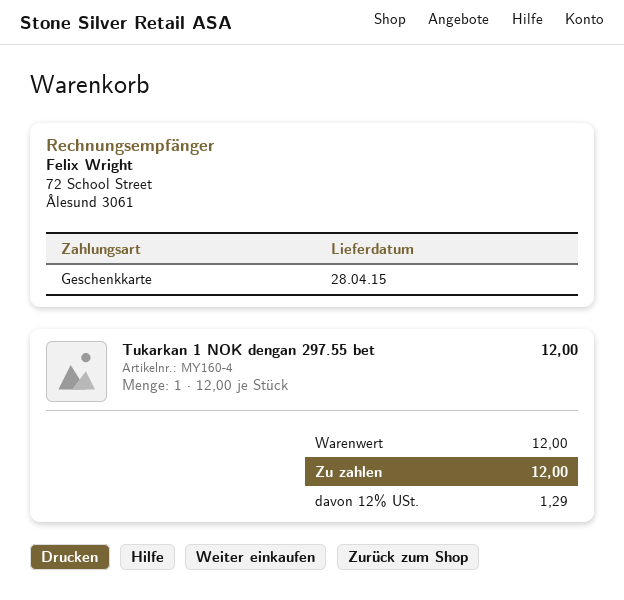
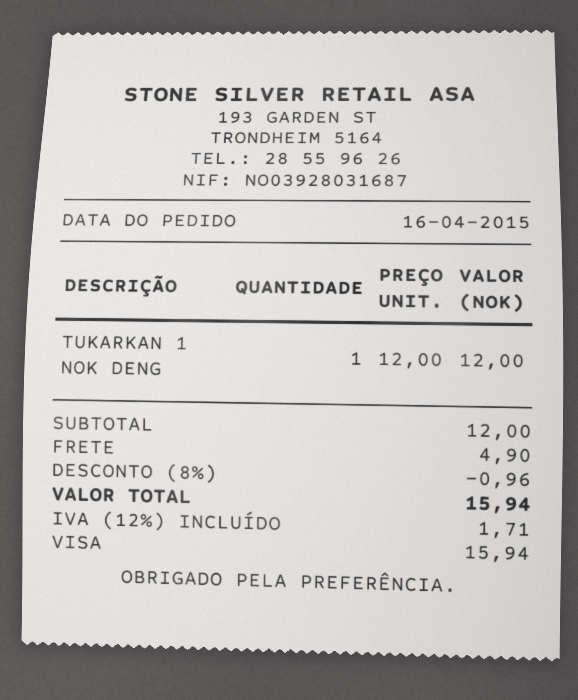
payment method: gift card -> Visa
discount: none -> 8% = 0.96
shipping: none -> 4.90
tax: 12% = 1.29 -> 12% = 1.71
total: 12.00 -> 15.94

